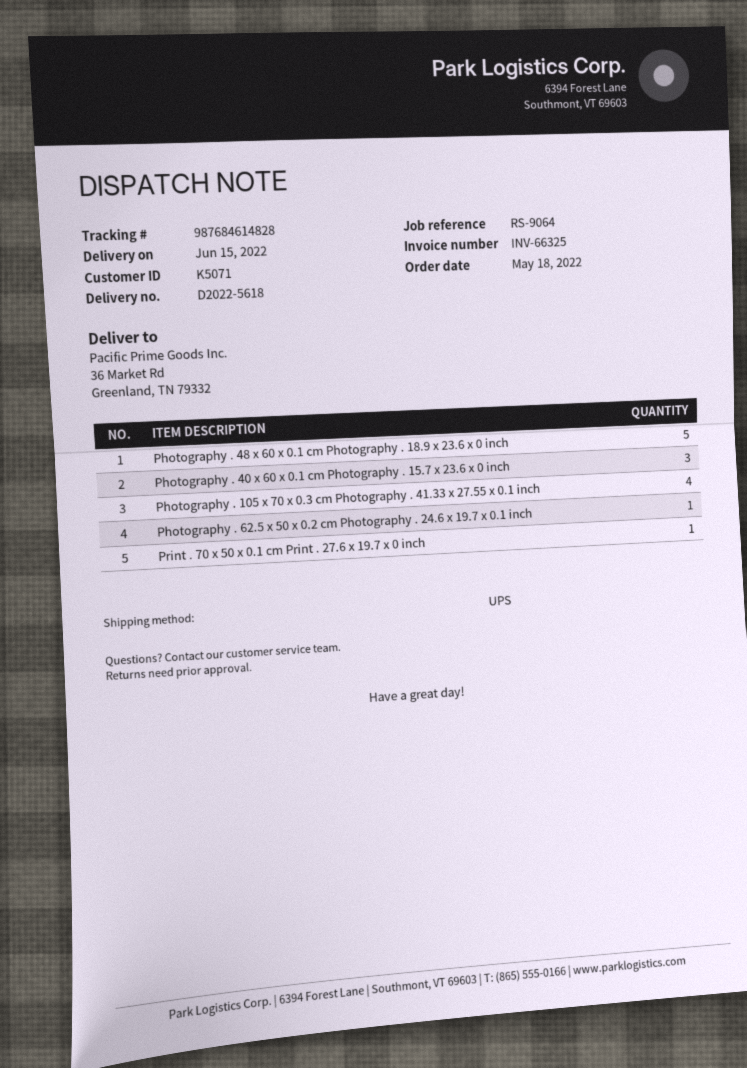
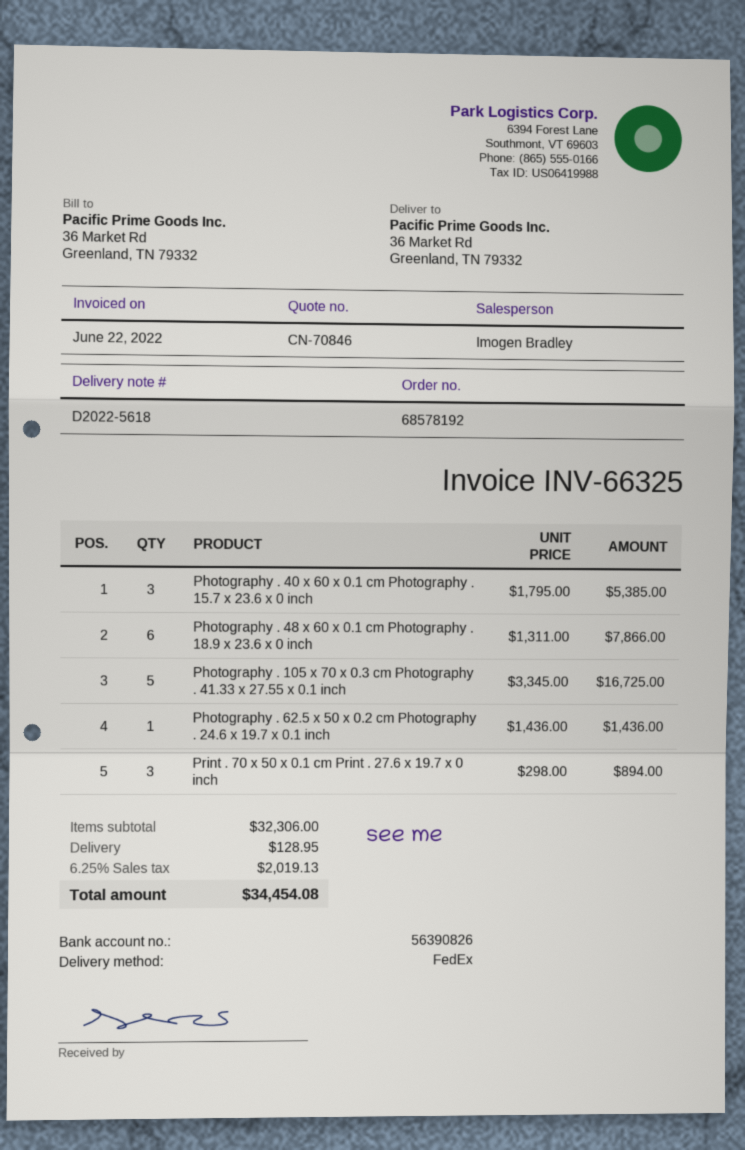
shipping method: UPS -> FedEx
Photography . 48 x 60 x 0.1 cm Photography . 18.9 x 23.6 x 0 inch: 5 -> 6
Photography . 105 x 70 x 0.3 cm Photography . 41.33 x 27.55 x 0.1 inch: 4 -> 5
Print . 70 x 50 x 0.1 cm Print . 27.6 x 19.7 x 0 inch: 1 -> 3

